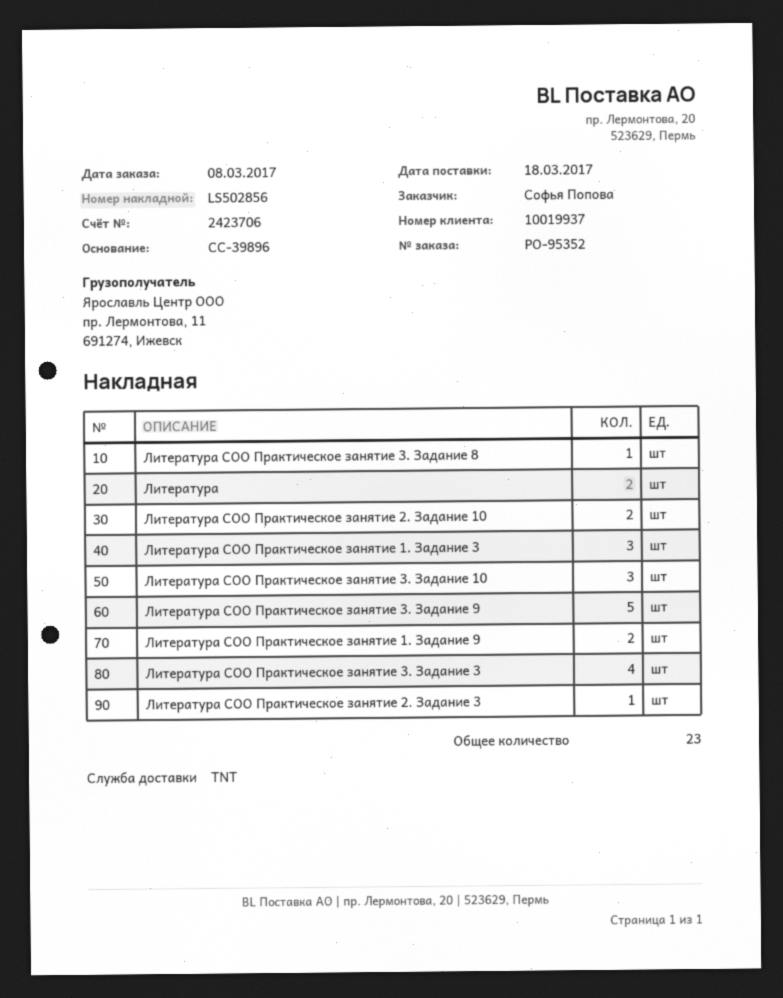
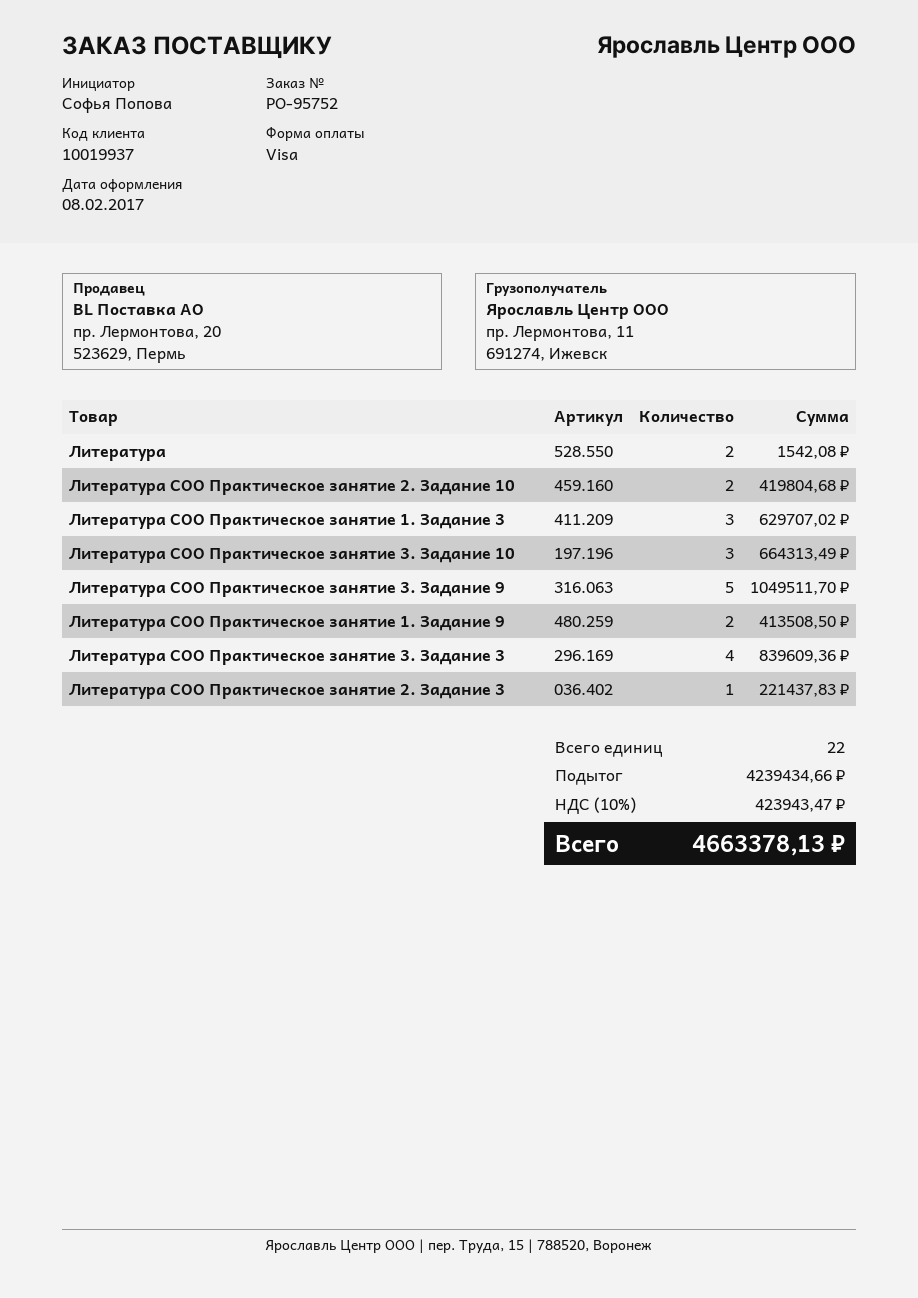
order number: PO-95352 -> PO-95752
order date: 2017-03-08 -> 2017-02-08
Литература СОО Практическое занятие 3. Задание 8: 1 -> none
total quantity: 23 -> 22

